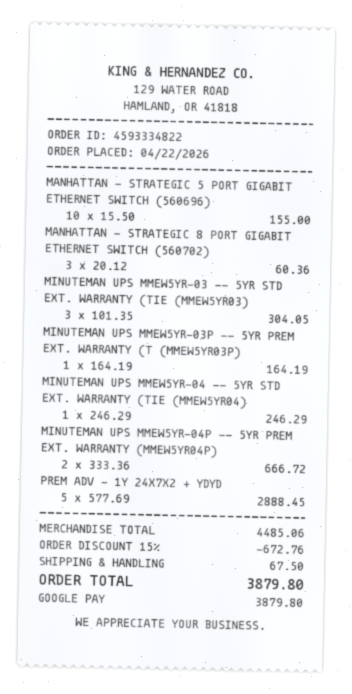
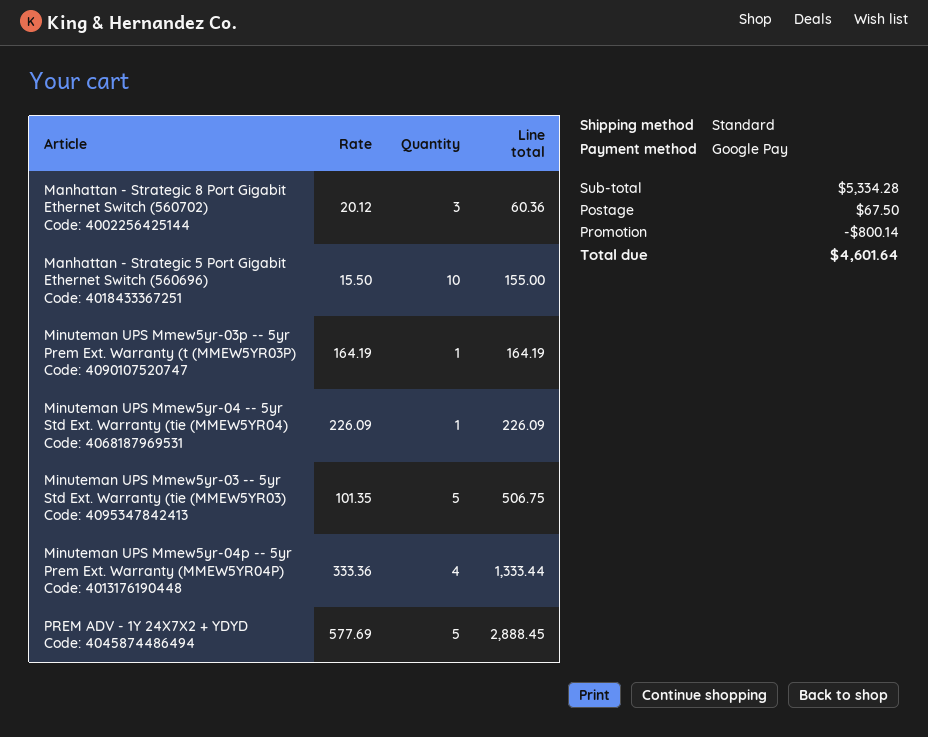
MINUTEMAN UPS MMEW5YR-03 -- 5YR STD EXT. WARRANTY (TIE (MMEW5YR03): 3 x 101.35 = 304.05 -> 5 x 101.35 = 506.75
MINUTEMAN UPS MMEW5YR-04 -- 5YR STD EXT. WARRANTY (TIE (MMEW5YR04): 1 x 246.29 = 246.29 -> 1 x 226.09 = 226.09
MINUTEMAN UPS MMEW5YR-04P -- 5YR PREM EXT. WARRANTY (MMEW5YR04P): 2 x 333.36 = 666.72 -> 4 x 333.36 = 1333.44
subtotal: 4485.06 -> 5334.28
discount: 672.76 -> 800.14
total: 3879.80 -> 4601.64

